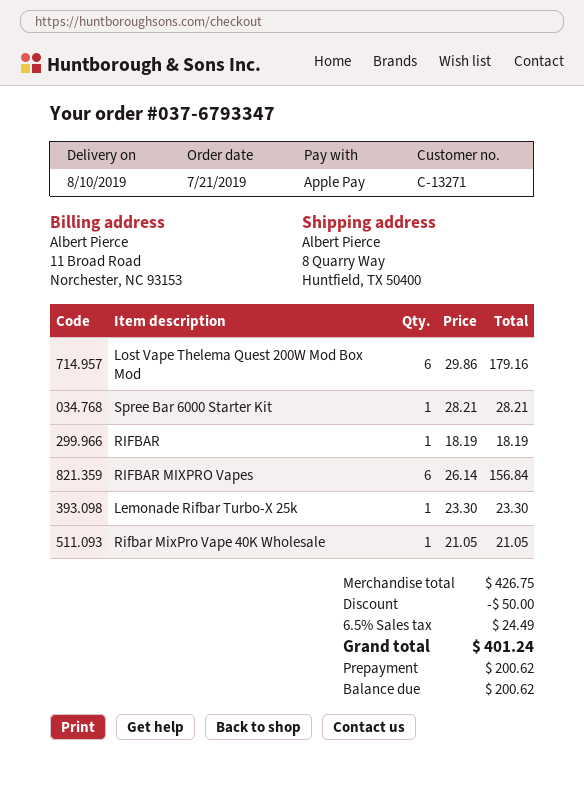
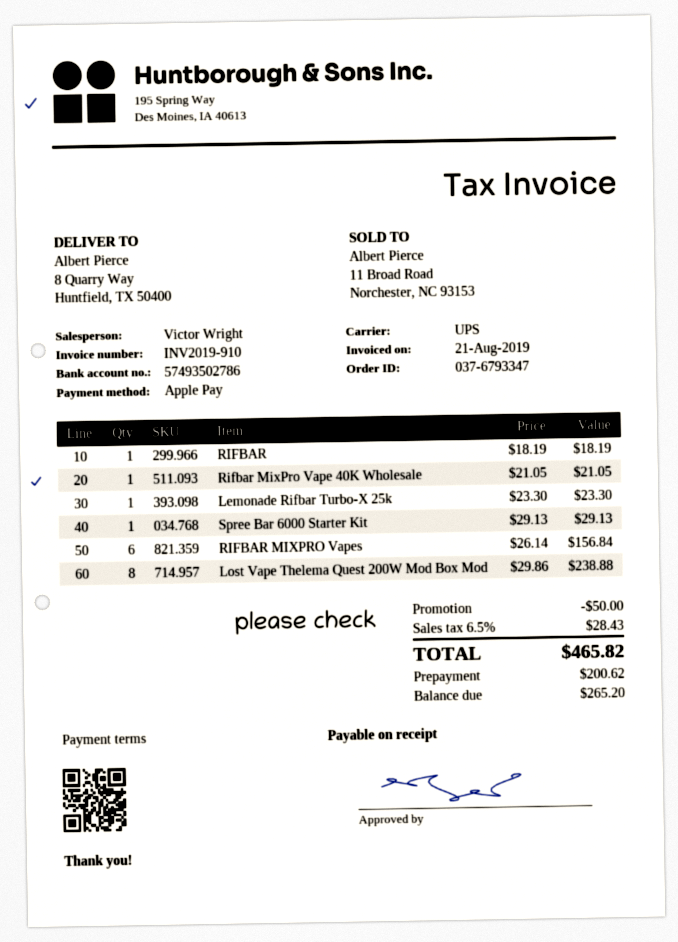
Lost Vape Thelema Quest 200W Mod Box Mod: 6 x 29.86 = 179.16 -> 8 x 29.86 = 238.88
Spree Bar 6000 Starter Kit: 1 x 28.21 = 28.21 -> 1 x 29.13 = 29.13
tax: 6.5% = 24.49 -> 6.5% = 28.43
total: 401.24 -> 465.82
balance: 200.62 -> 265.20

